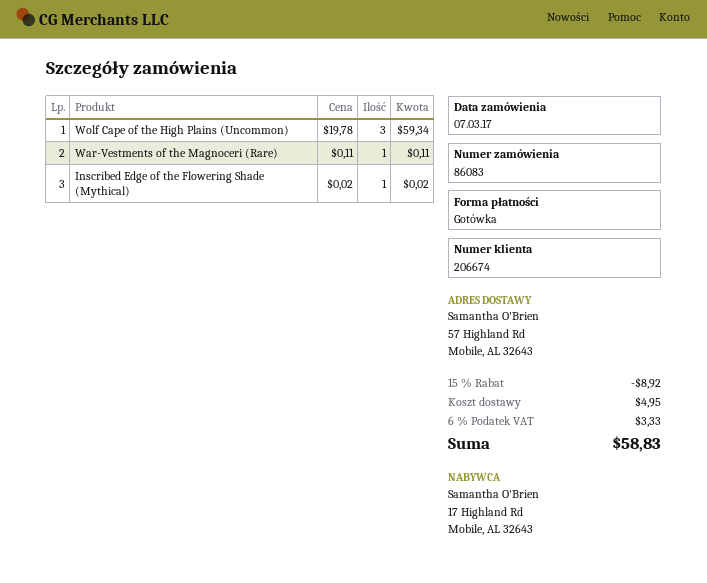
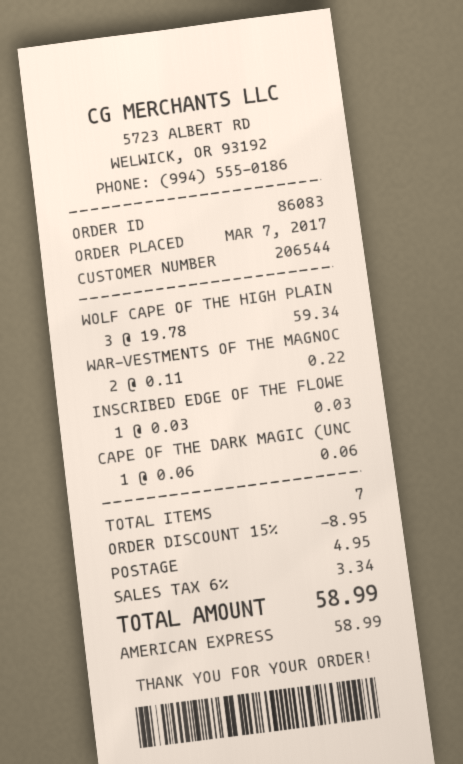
customer number: 206674 -> 206544
payment method: cash -> American Express
War-Vestments of the Magnoceri (Rare): 1 x 0.11 = 0.11 -> 2 x 0.11 = 0.22
Inscribed Edge of the Flowering Shade (Mythical): 1 x 0.02 = 0.02 -> 1 x 0.03 = 0.03
CAPE OF THE DARK MAGIC (UNC: none -> 1 x 0.06 = 0.06
discount: 15% = 8.92 -> 15% = 8.95
tax: 6% = 3.33 -> 6% = 3.34
total: 58.83 -> 58.99

